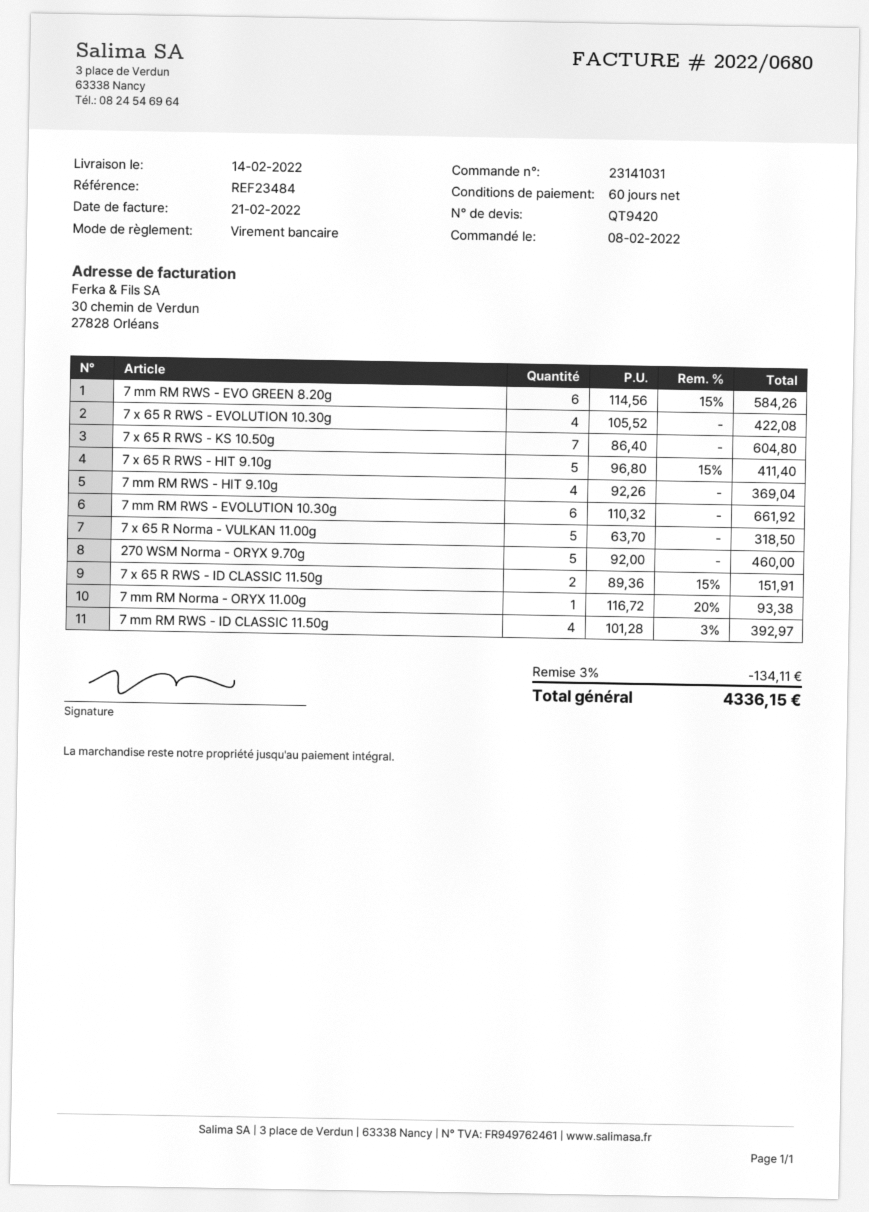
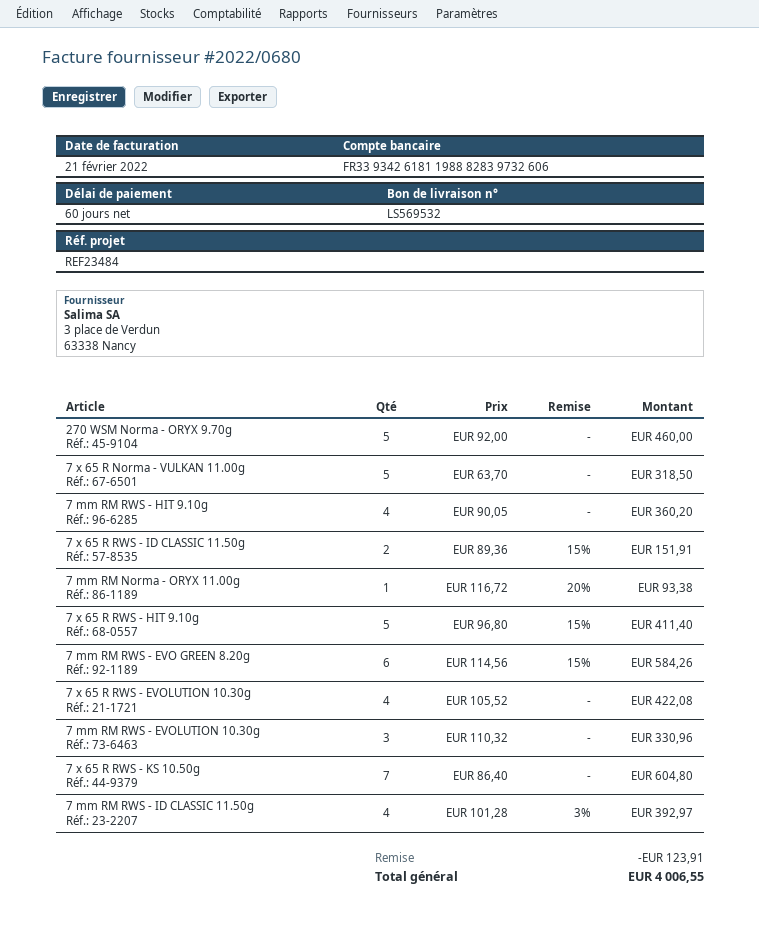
7 mm RM RWS - HIT 9.10g: 4 x 92.26 = 369.04 -> 4 x 90.05 = 360.20
7 mm RM RWS - EVOLUTION 10.30g: 6 x 110.32 = 661.92 -> 3 x 110.32 = 330.96
discount: 134.11 -> 123.91
total: 4336.15 -> 4006.55

